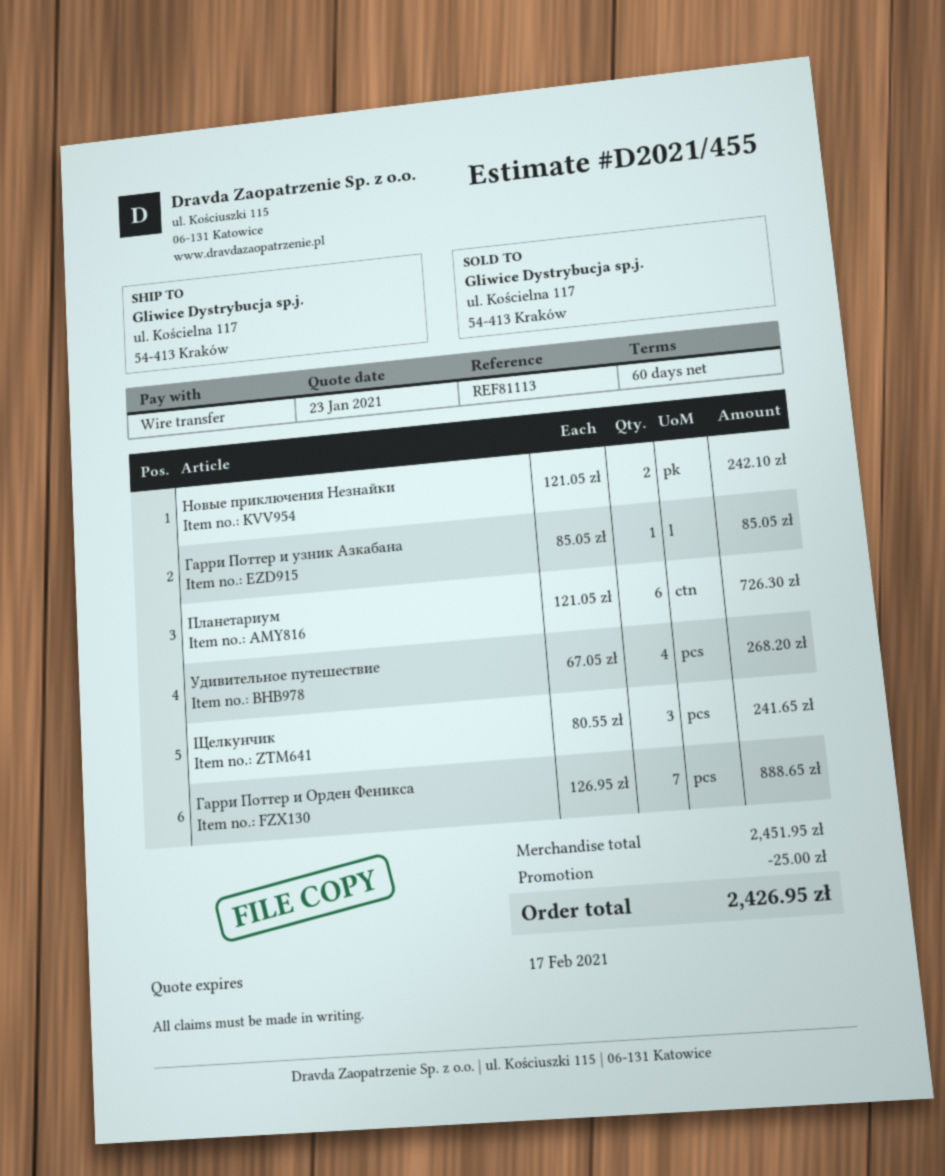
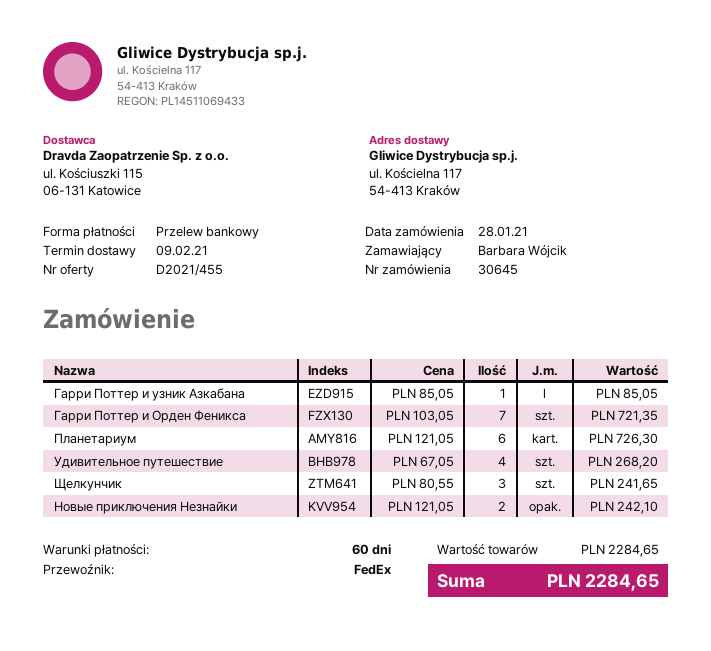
Гарри Поттер и Орден Феникса: 7 x 126.95 = 888.65 -> 7 x 103.05 = 721.35
subtotal: 2451.95 -> 2284.65
discount: 25.00 -> none
total: 2426.95 -> 2284.65

